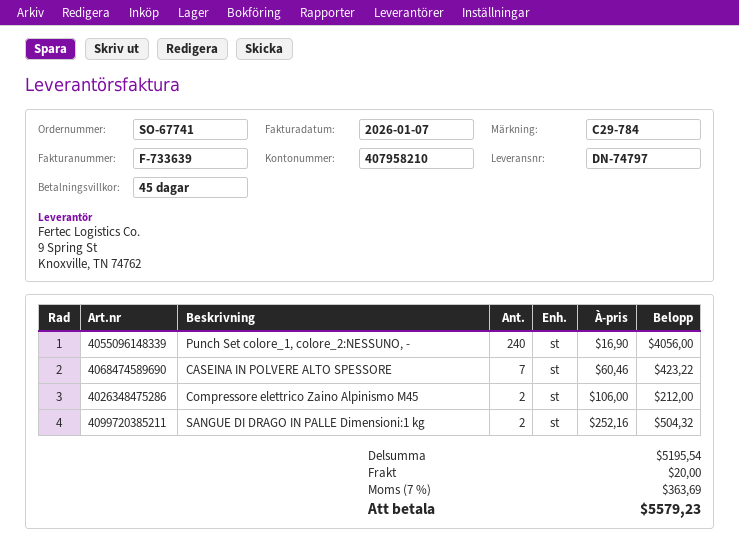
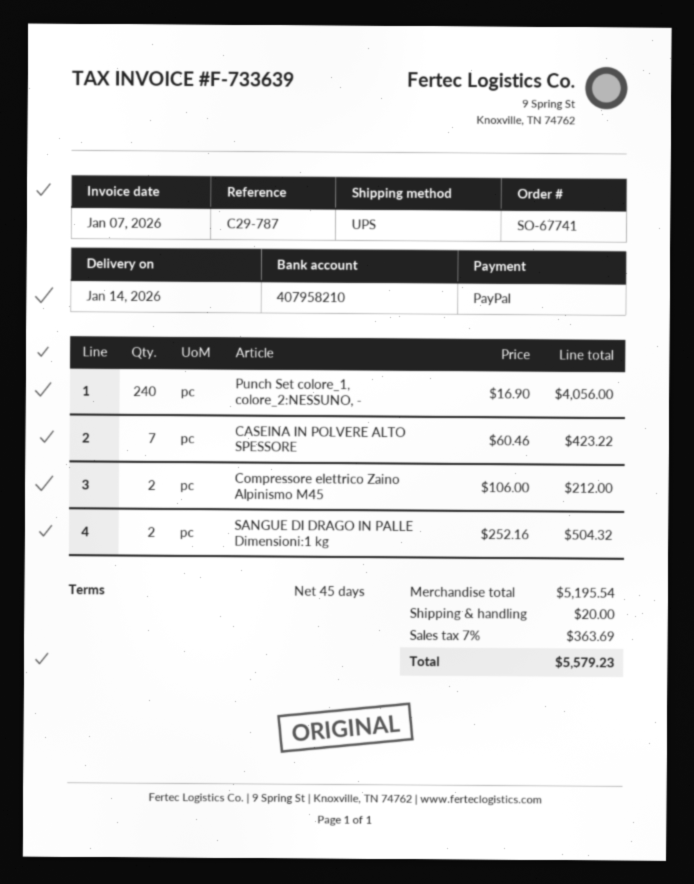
reference: C29-784 -> C29-787

